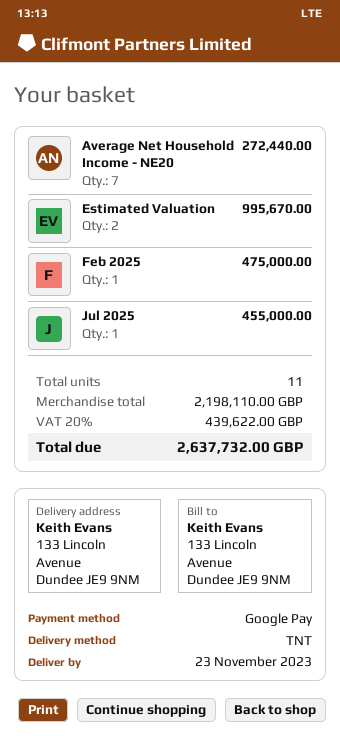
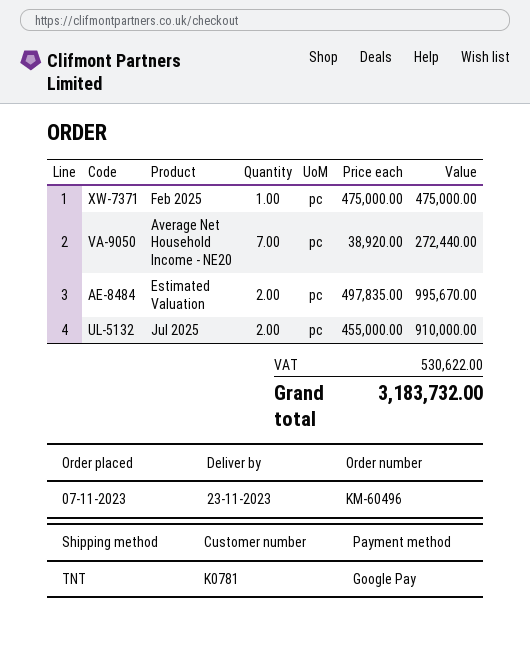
Jul 2025: 1 for 455000.00 -> 2 for 910000.00
tax: 439622.00 -> 530622.00
total: 2637732.00 -> 3183732.00

